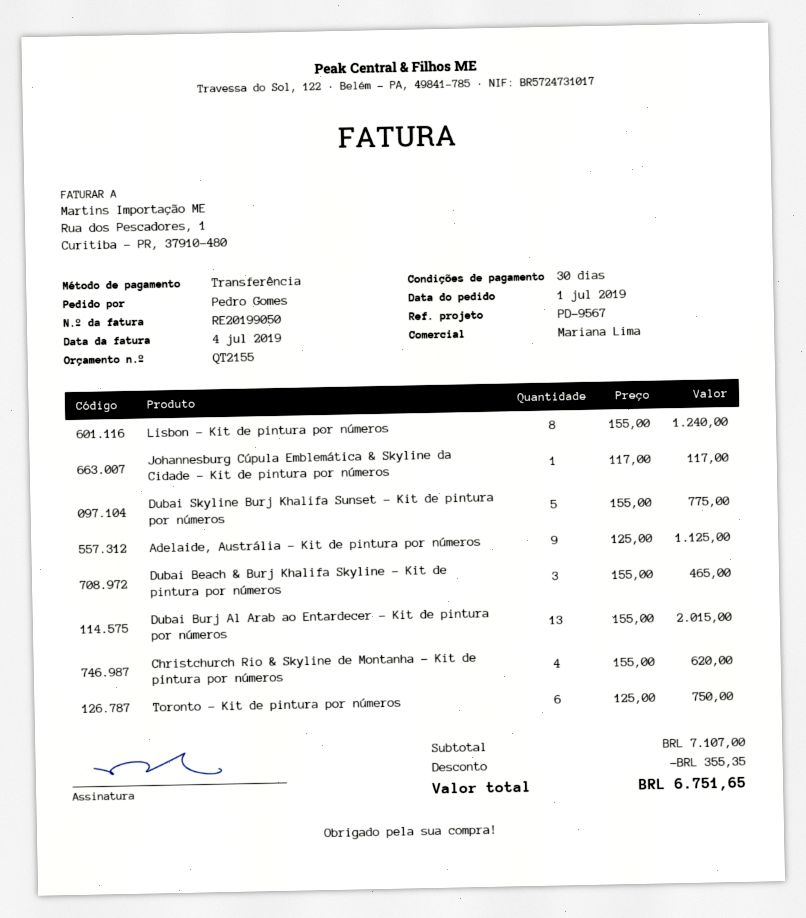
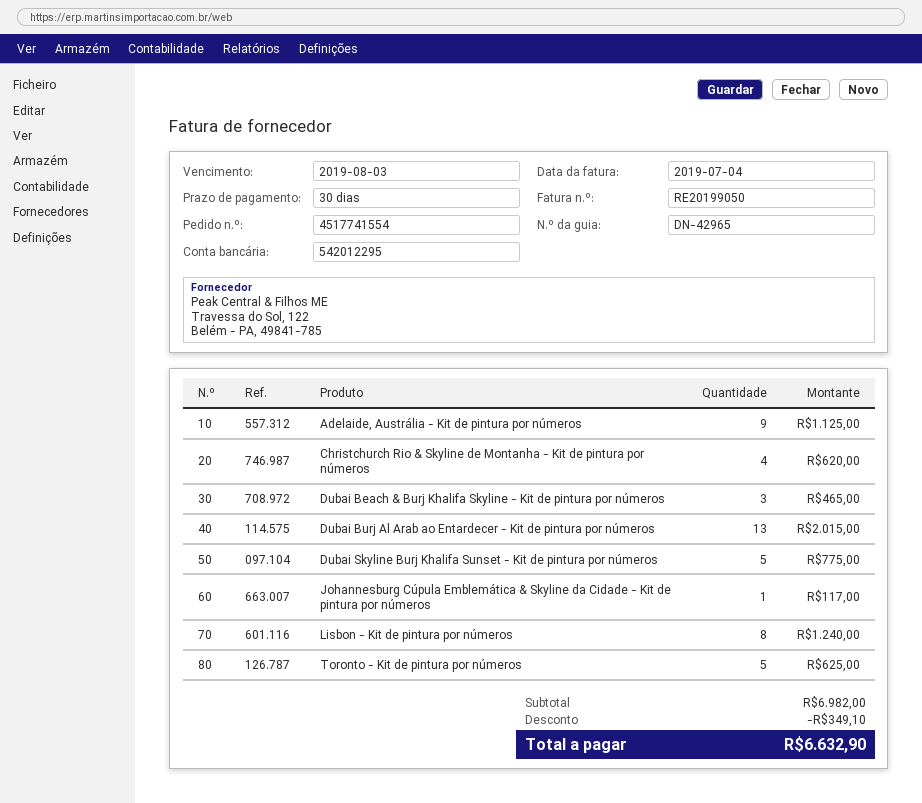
Toronto - Kit de pintura por números: 6 for 750.00 -> 5 for 625.00
subtotal: 7107.00 -> 6982.00
discount: 355.35 -> 349.10
total: 6751.65 -> 6632.90

